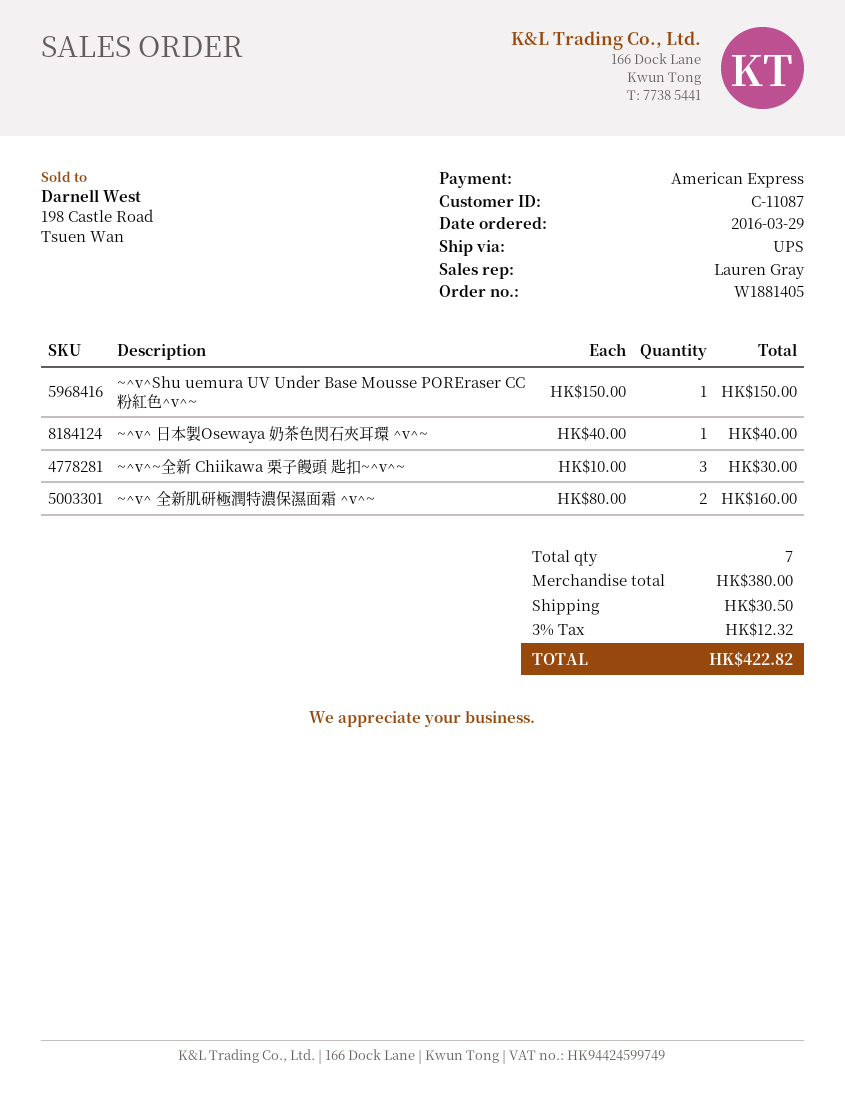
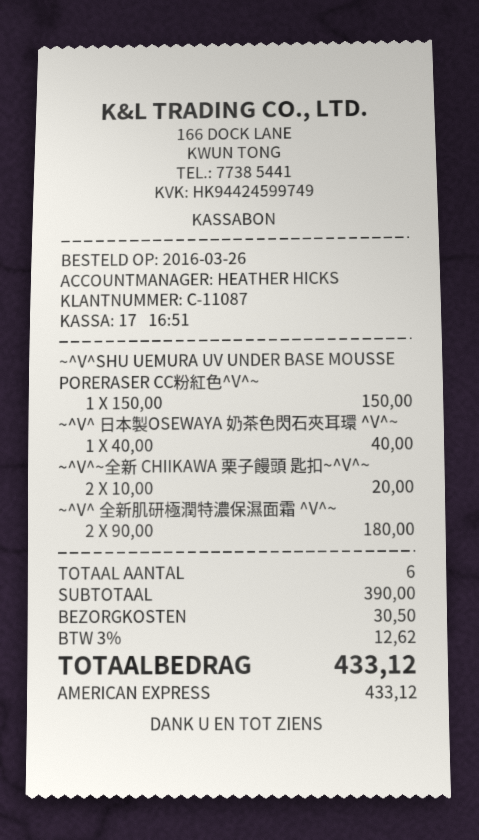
order date: 2016-03-29 -> 2016-03-26
sales rep: Lauren Gray -> HEATHER HICKS
~^v^~全新 Chiikawa 栗子饅頭 匙扣~^v^~: 3 x 10.00 = 30.00 -> 2 x 10.00 = 20.00
~^v^ 全新肌研極潤特濃保濕面霜 ^v^~: 2 x 80.00 = 160.00 -> 2 x 90.00 = 180.00
total quantity: 7 -> 6
subtotal: 380.00 -> 390.00
tax: 3% = 12.32 -> 3% = 12.62
total: 422.82 -> 433.12

